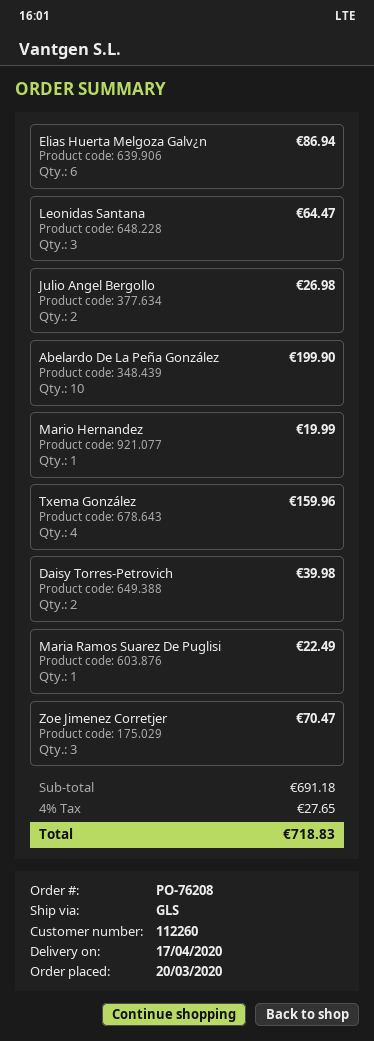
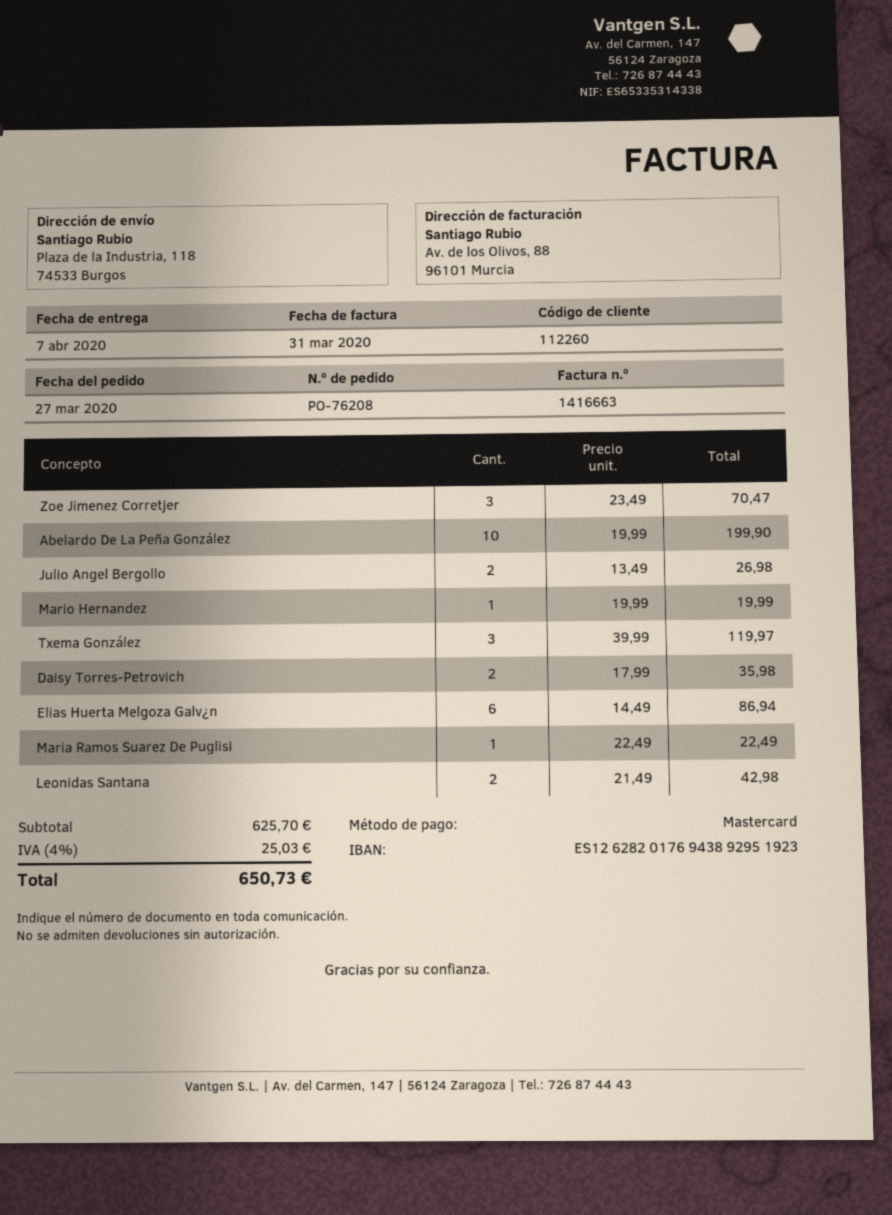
order date: 2020-03-20 -> 2020-03-27
delivery date: 2020-04-17 -> 2020-04-07
Leonidas Santana: 3 for 64.47 -> 2 for 42.98
Txema González: 4 for 159.96 -> 3 for 119.97
Daisy Torres-Petrovich: 2 for 39.98 -> 2 for 35.98
subtotal: 691.18 -> 625.70
tax: 4% = 27.65 -> 4% = 25.03
total: 718.83 -> 650.73

